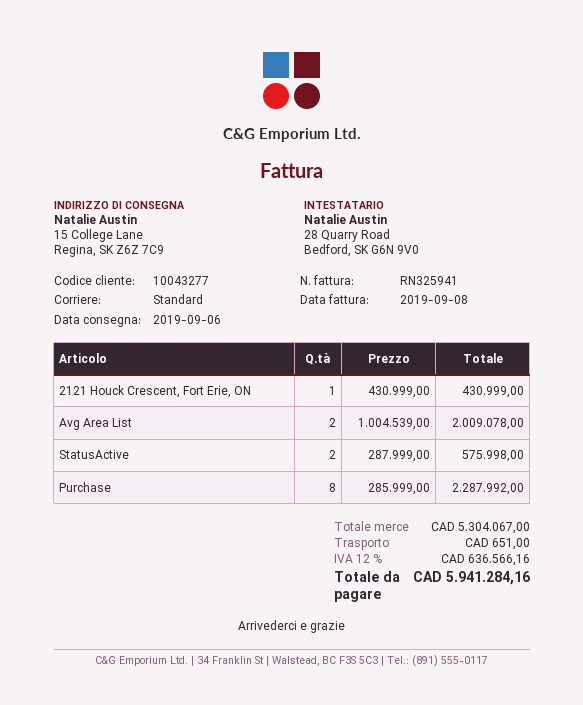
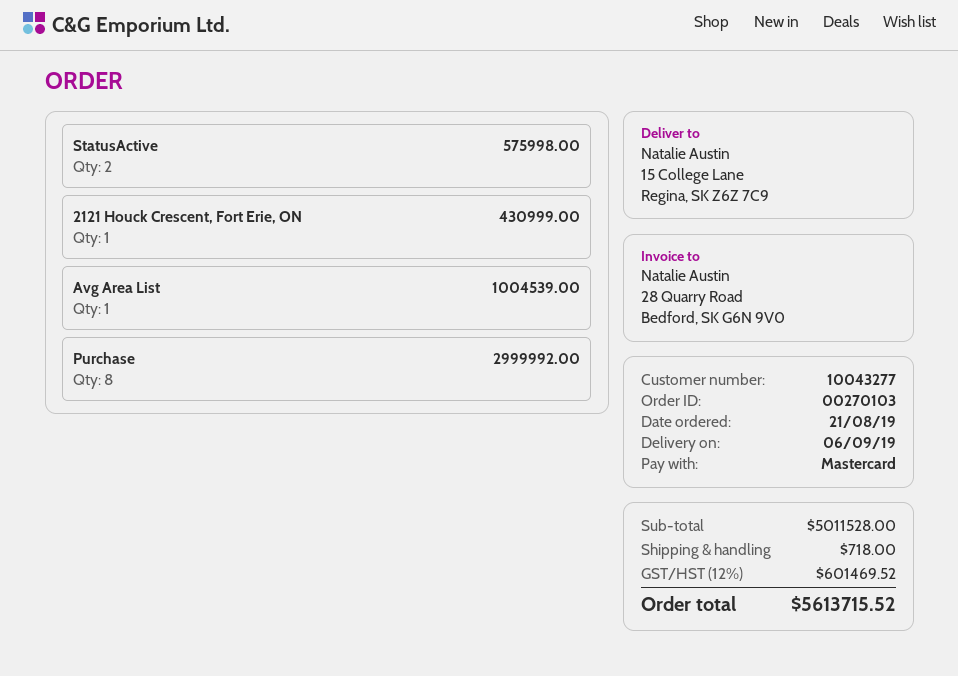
Avg Area List: 2 for 2009078.00 -> 1 for 1004539.00
Purchase: 8 for 2287992.00 -> 8 for 2999992.00
subtotal: 5304067.00 -> 5011528.00
shipping: 651.00 -> 718.00
tax: 12% = 636566.16 -> 12% = 601469.52
total: 5941284.16 -> 5613715.52

